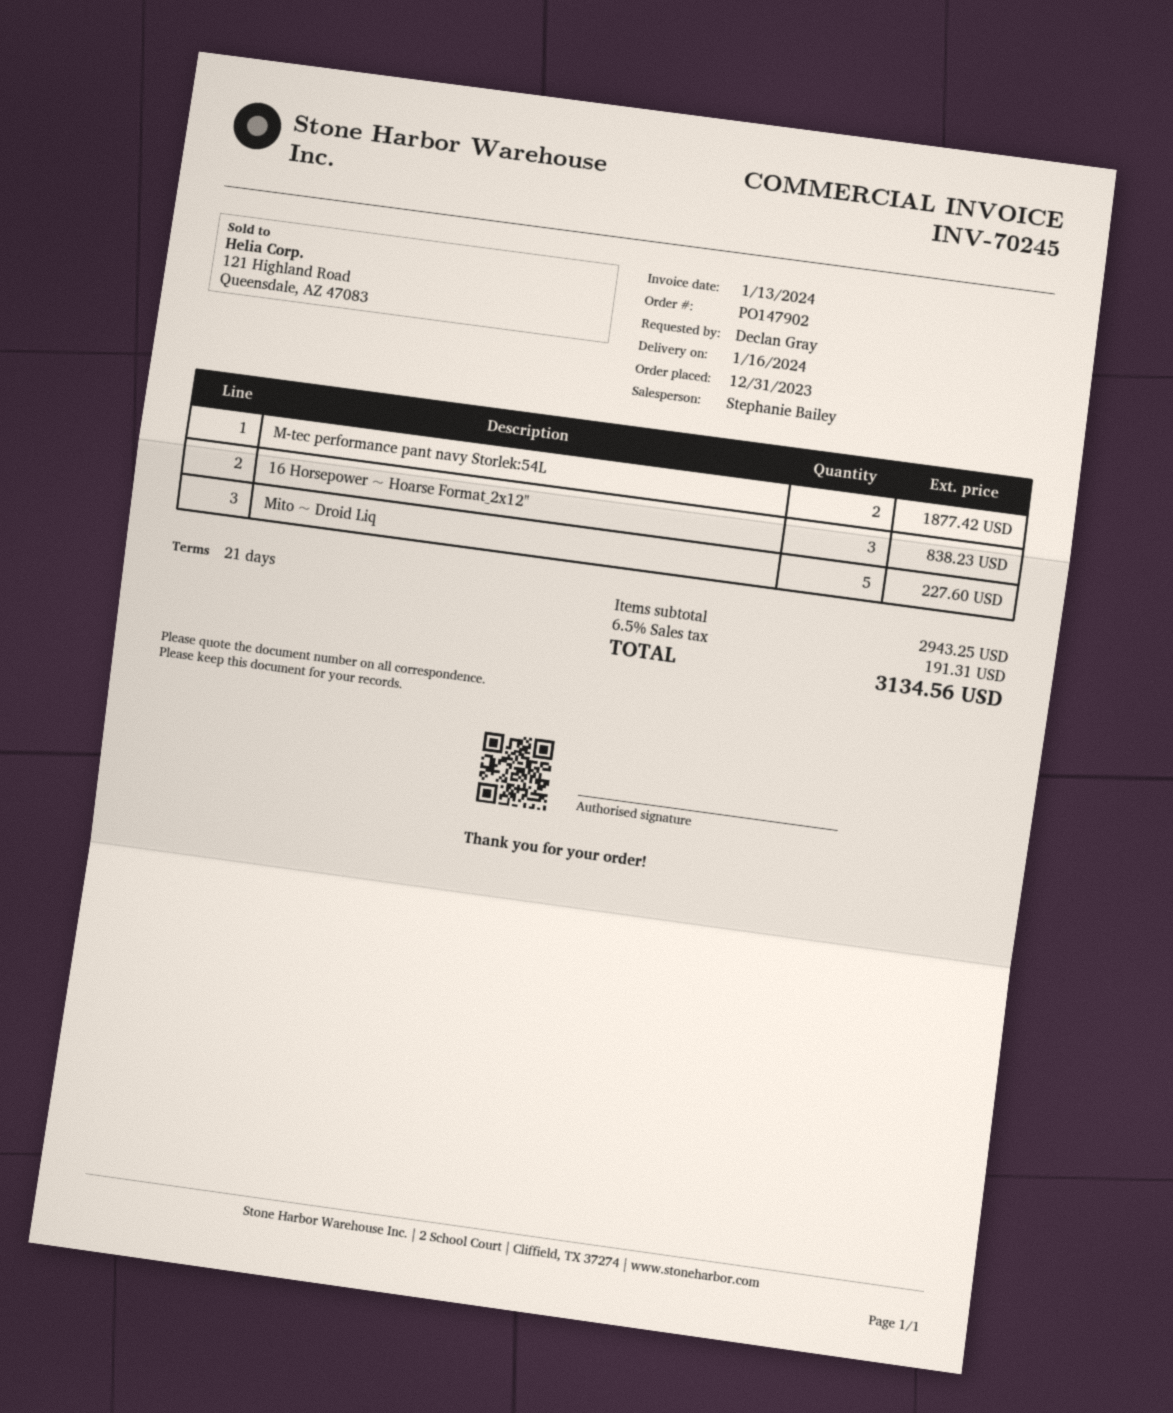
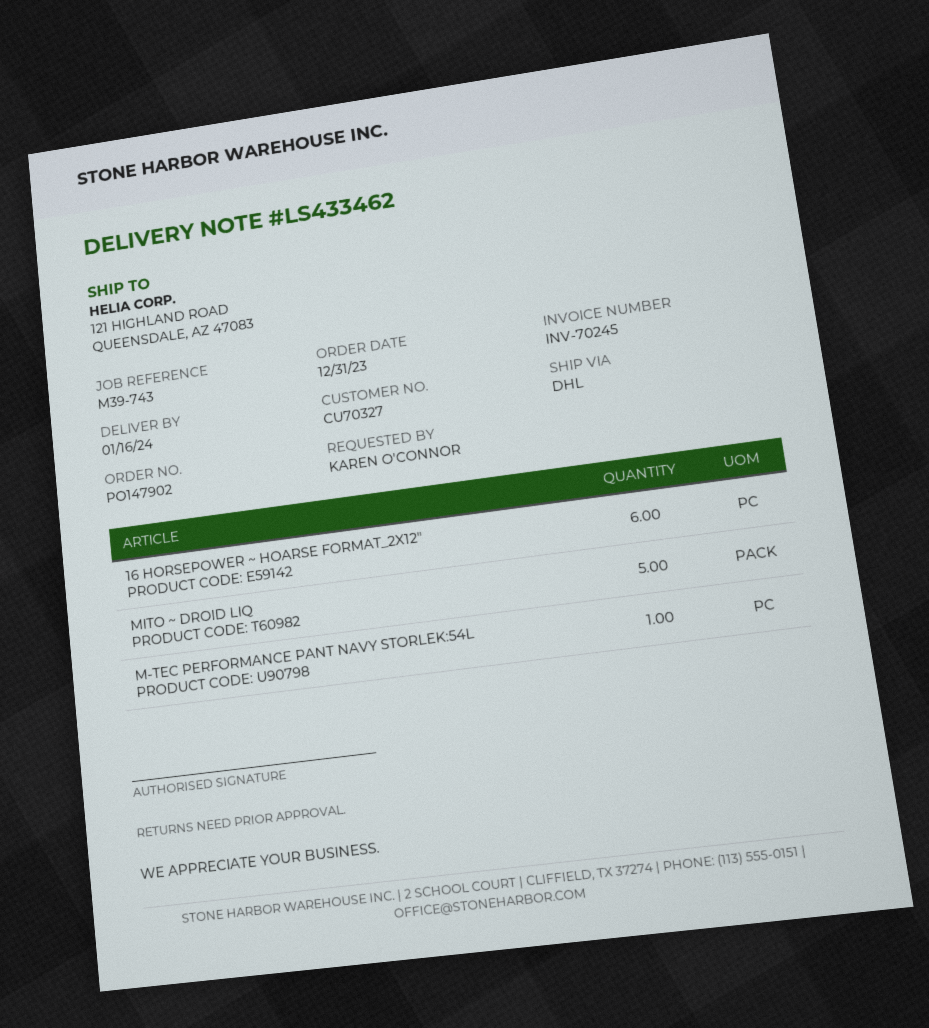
ordered by: Declan Gray -> KAREN O'CONNOR
M-tec performance pant navy Storlek:54L: 2 -> 1
16 Horsepower ~ Hoarse Format_2x12": 3 -> 6

